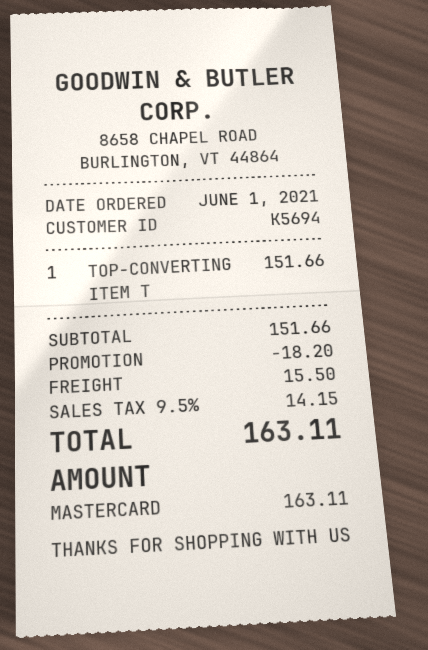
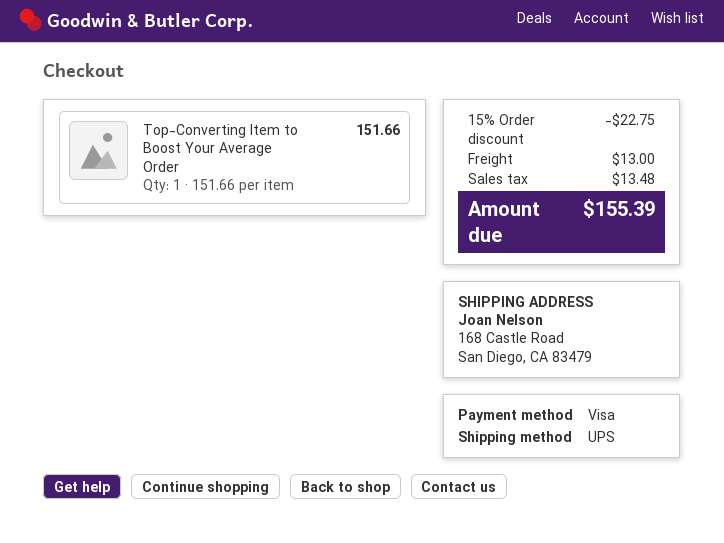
payment method: Mastercard -> Visa
discount: 18.20 -> 22.75
shipping: 15.50 -> 13.00
tax: 14.15 -> 13.48
total: 163.11 -> 155.39

